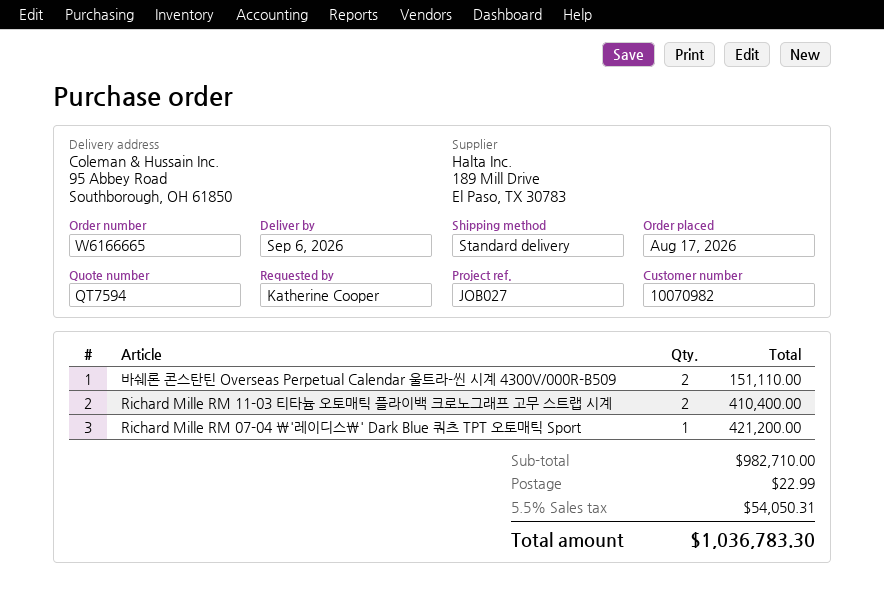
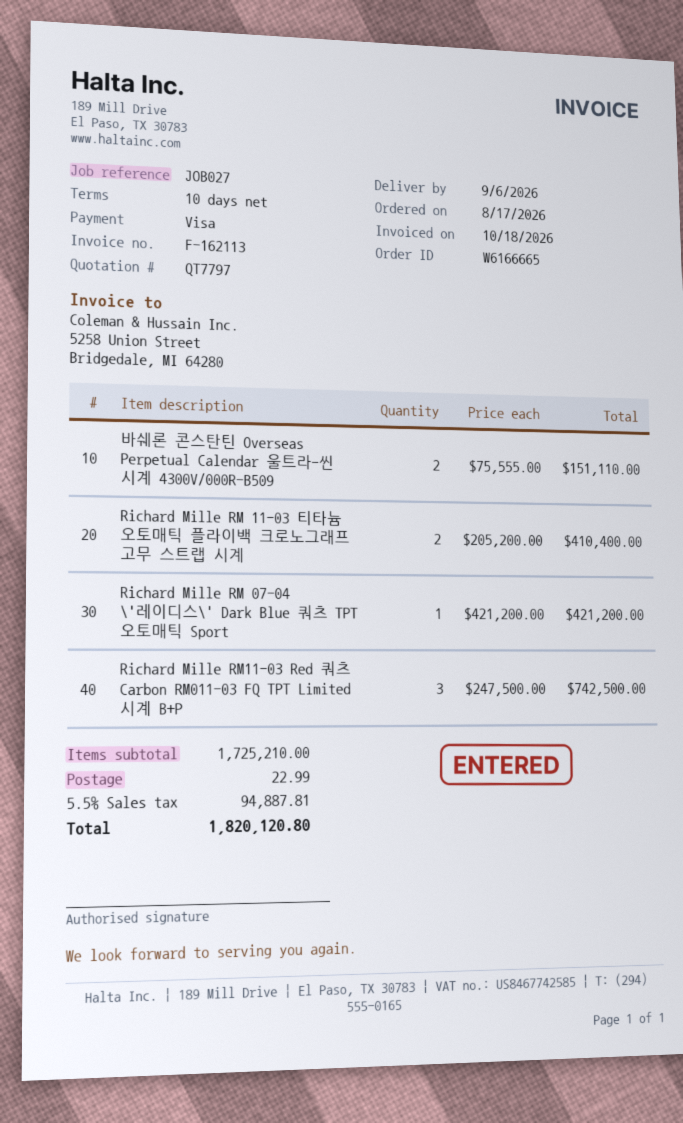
quote number: QT7594 -> QT7797
Richard Mille RM11-03 Red 쿼츠 Carbon RM011-03 FQ TPT Limited 시계 B+P: none -> 3 for 742500.00
subtotal: 982710.00 -> 1725210.00
tax: 5.5% = 54050.31 -> 5.5% = 94887.81
total: 1036783.30 -> 1820120.80

